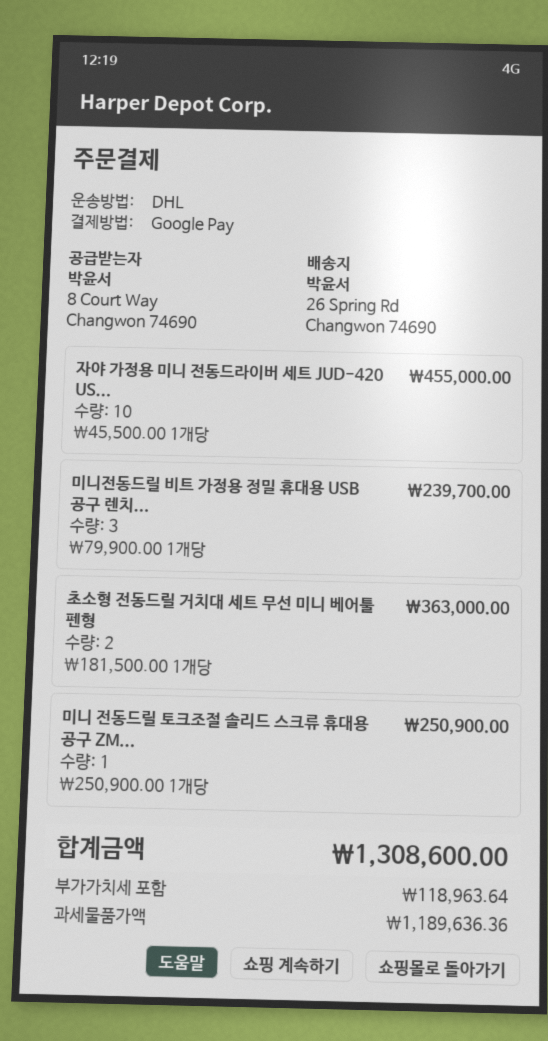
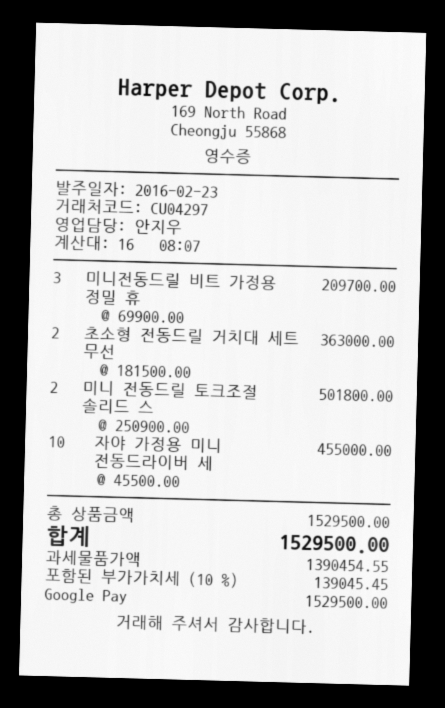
미니전동드릴 비트 가정용 정밀 휴대용 USB 공구 렌치...: 3 x 79900.00 = 239700.00 -> 3 x 69900.00 = 209700.00
미니 전동드릴 토크조절 솔리드 스크류 휴대용 공구 ZM...: 1 x 250900.00 = 250900.00 -> 2 x 250900.00 = 501800.00
net: 1189636.36 -> 1390454.55
tax: 118963.64 -> 139045.45
total: 1308600.00 -> 1529500.00

